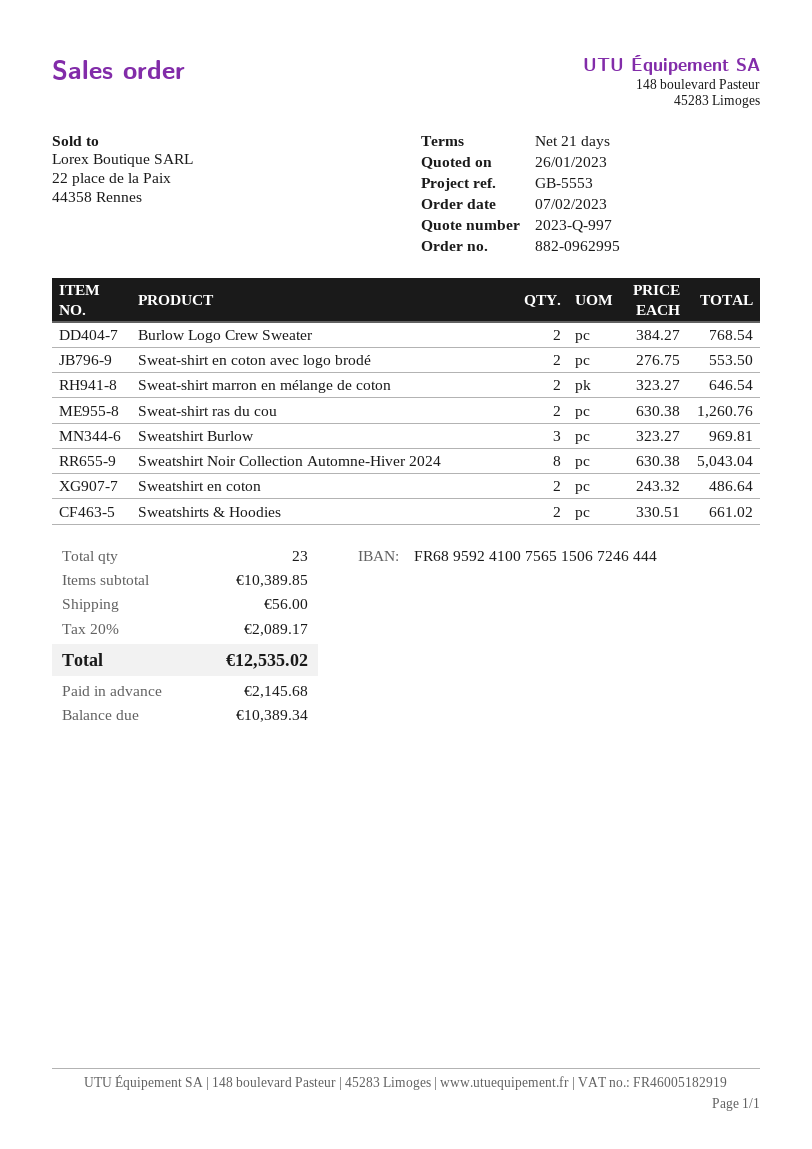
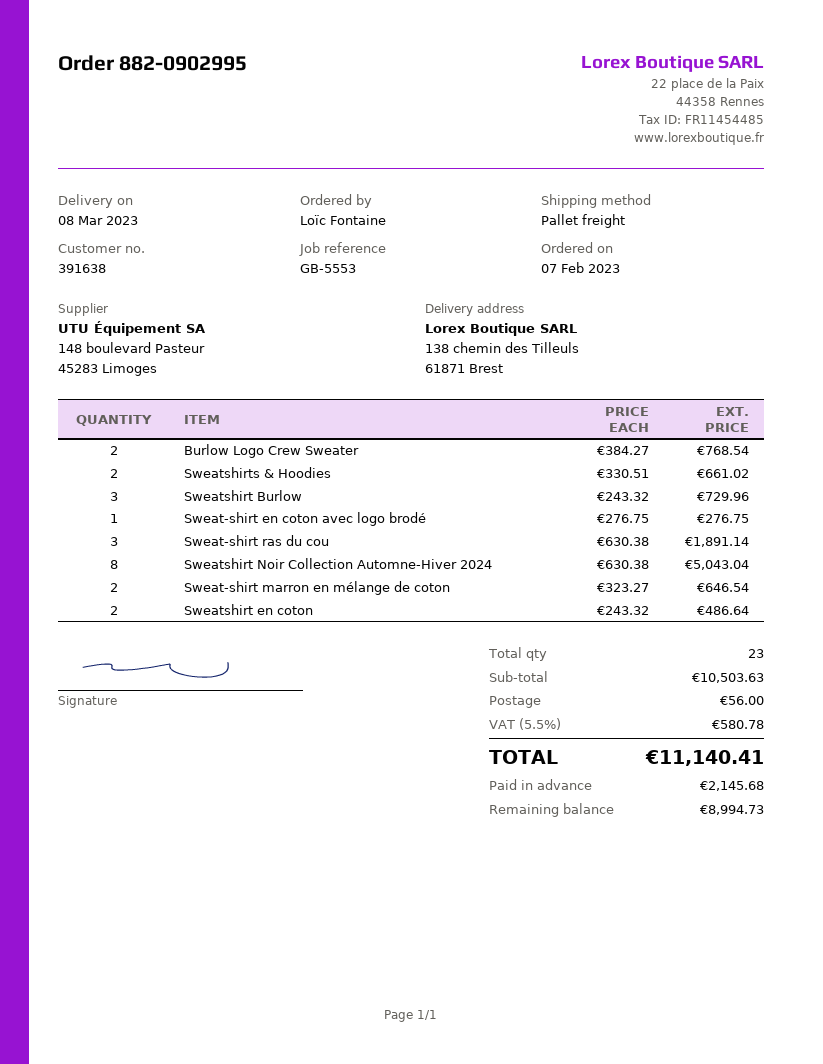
order number: 882-0962995 -> 882-0902995
Sweat-shirt en coton avec logo brodé: 2 x 276.75 = 553.50 -> 1 x 276.75 = 276.75
Sweat-shirt ras du cou: 2 x 630.38 = 1260.76 -> 3 x 630.38 = 1891.14
Sweatshirt Burlow: 3 x 323.27 = 969.81 -> 3 x 243.32 = 729.96
subtotal: 10389.85 -> 10503.63
tax: 20% = 2089.17 -> 5.5% = 580.78
total: 12535.02 -> 11140.41
balance: 10389.34 -> 8994.73

